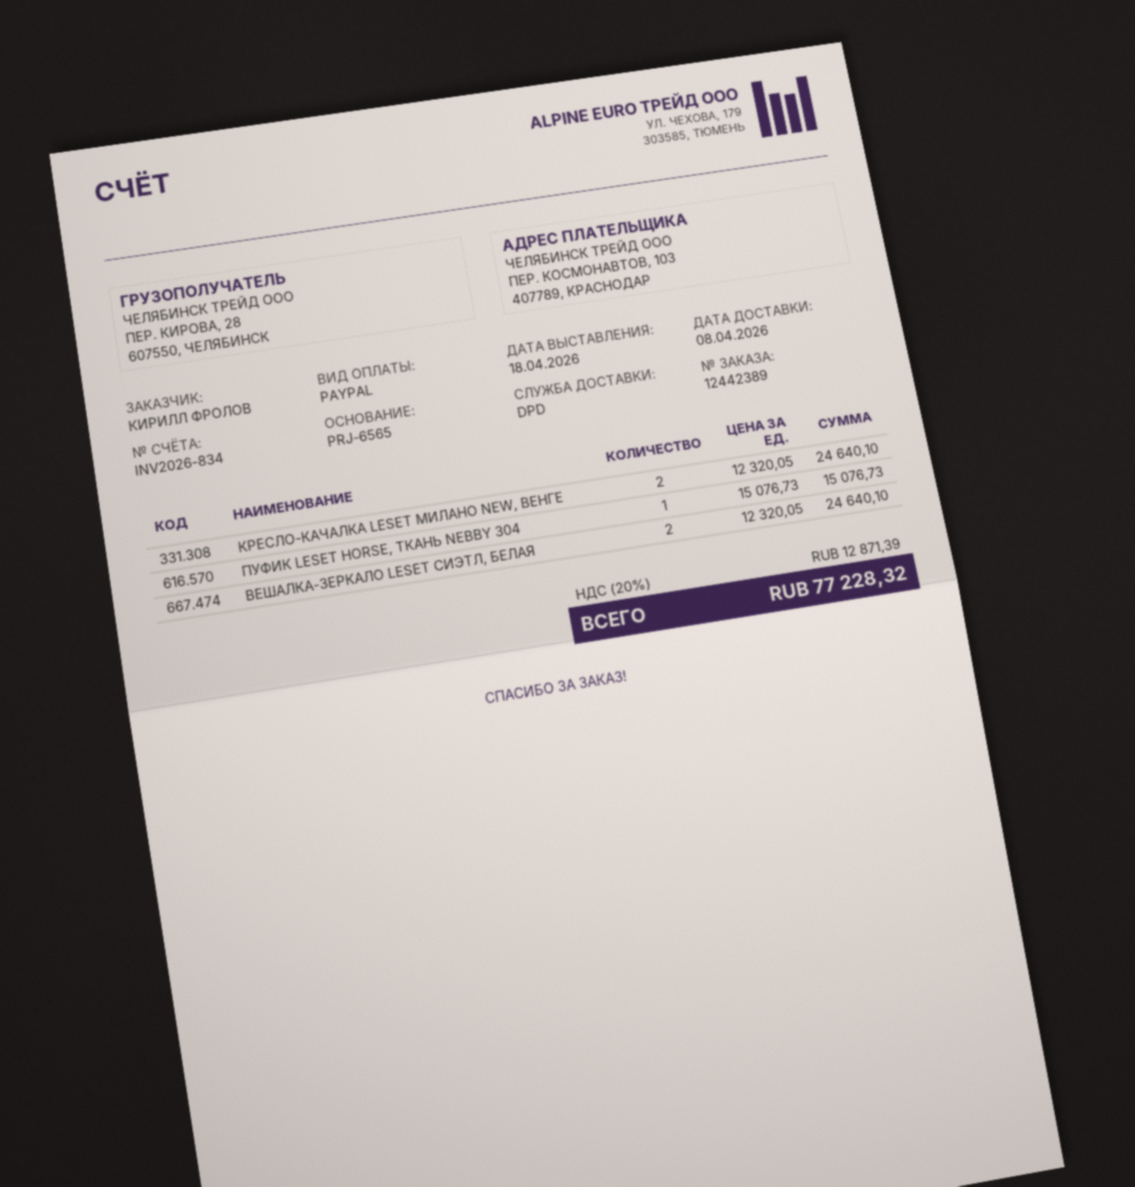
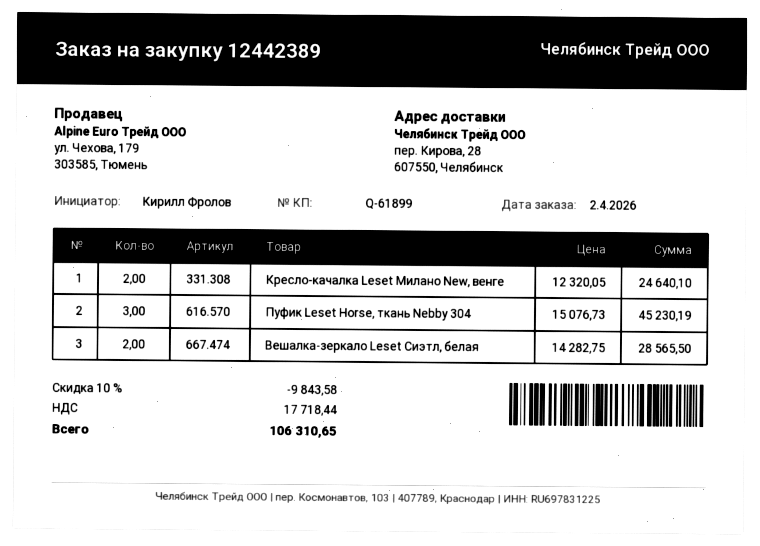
ПУФИК LESET HORSE, ТКАНЬ NEBBY 304: 1 x 15076.73 = 15076.73 -> 3 x 15076.73 = 45230.19
ВЕШАЛКА-ЗЕРКАЛО LESET СИЭТЛ, БЕЛАЯ: 2 x 12320.05 = 24640.10 -> 2 x 14282.75 = 28565.50
discount: none -> 10% = 9843.58
tax: 12871.39 -> 17718.44
total: 77228.32 -> 106310.65

